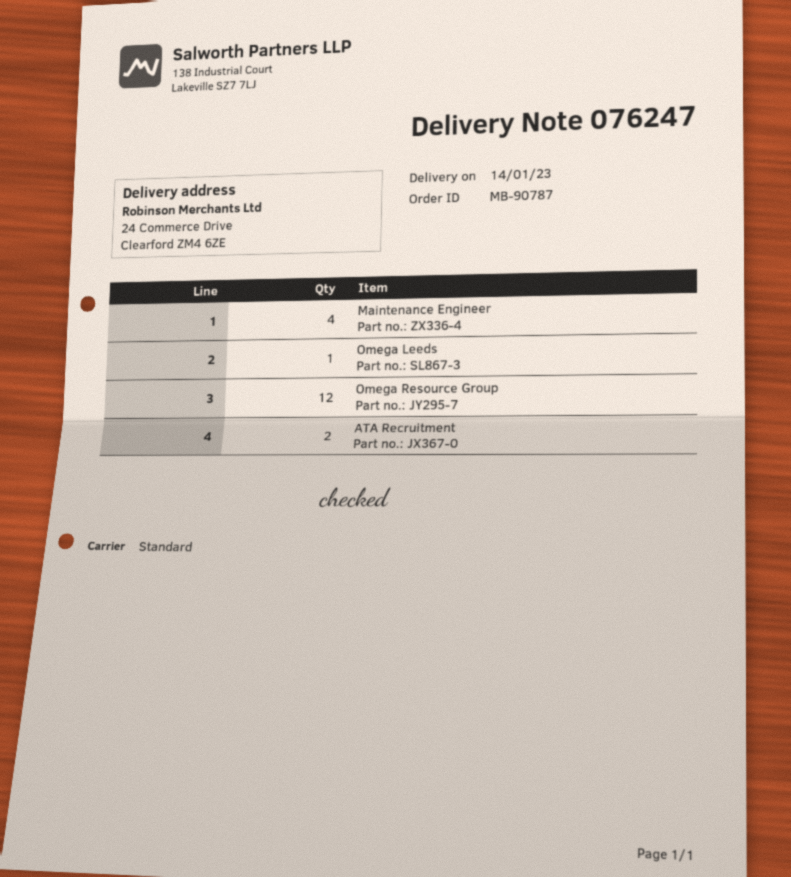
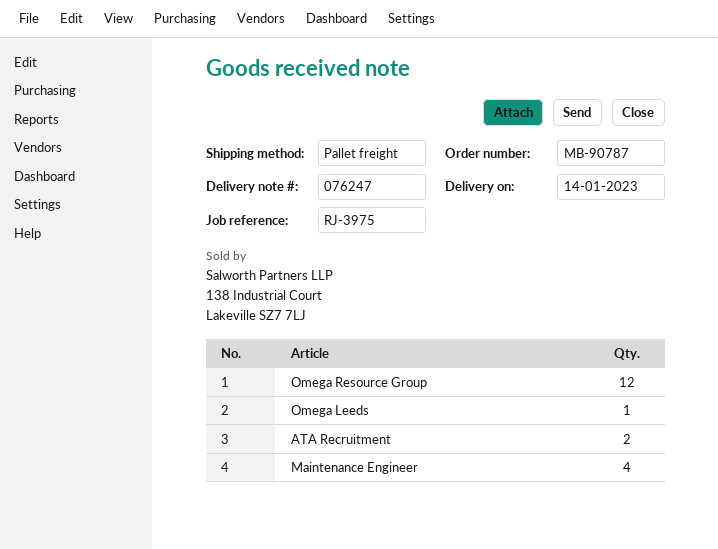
shipping method: standard -> pallet freight

